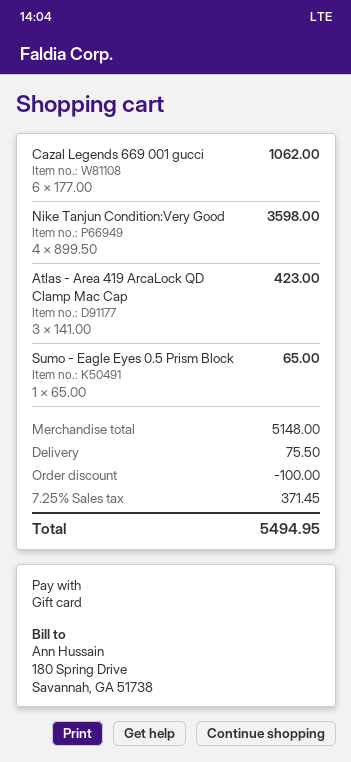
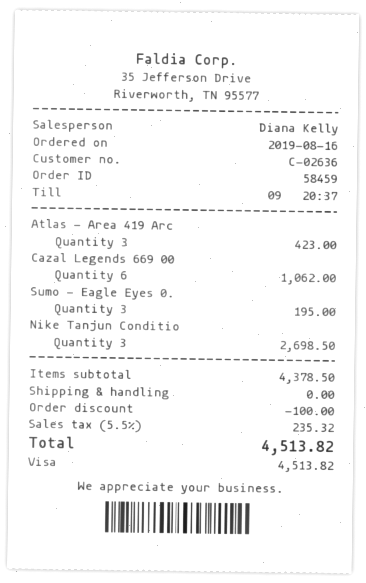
payment method: gift card -> Visa
Nike Tanjun Condition:Very Good: 4 for 3598.00 -> 3 for 2698.50
Sumo - Eagle Eyes 0.5 Prism Block: 1 for 65.00 -> 3 for 195.00
subtotal: 5148.00 -> 4378.50
shipping: 75.50 -> 0.00
tax: 7.25% = 371.45 -> 5.5% = 235.32
total: 5494.95 -> 4513.82

